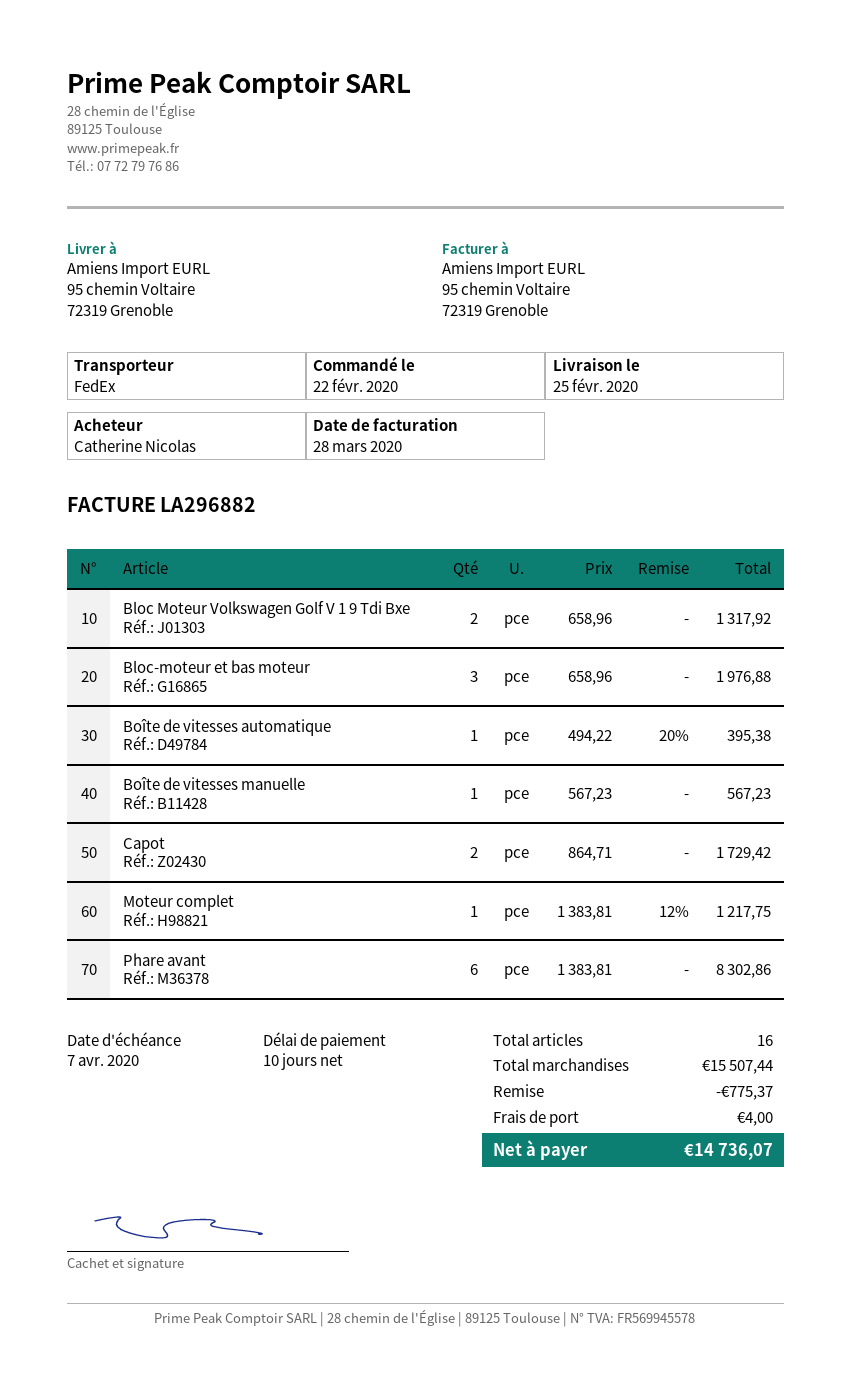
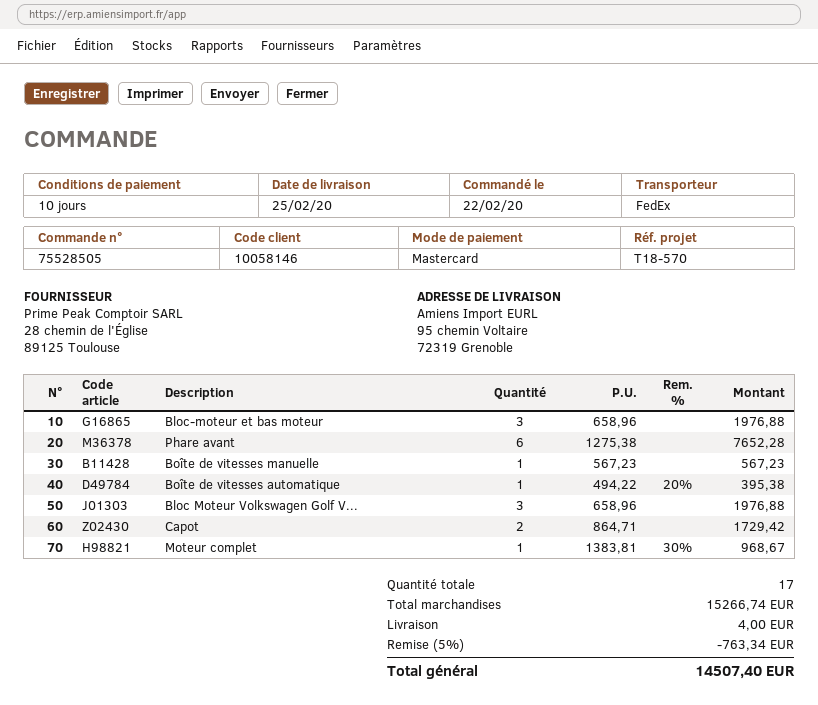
Bloc Moteur Volkswagen Golf V 1 9 Tdi Bxe: 2 x 658.96 = 1317.92 -> 3 x 658.96 = 1976.88
Moteur complet: 1 x 1383.81 - 12% = 1217.75 -> 1 x 1383.81 - 30% = 968.67
Phare avant: 6 x 1383.81 = 8302.86 -> 6 x 1275.38 = 7652.28
total quantity: 16 -> 17
subtotal: 15507.44 -> 15266.74
discount: 775.37 -> 763.34
total: 14736.07 -> 14507.40

